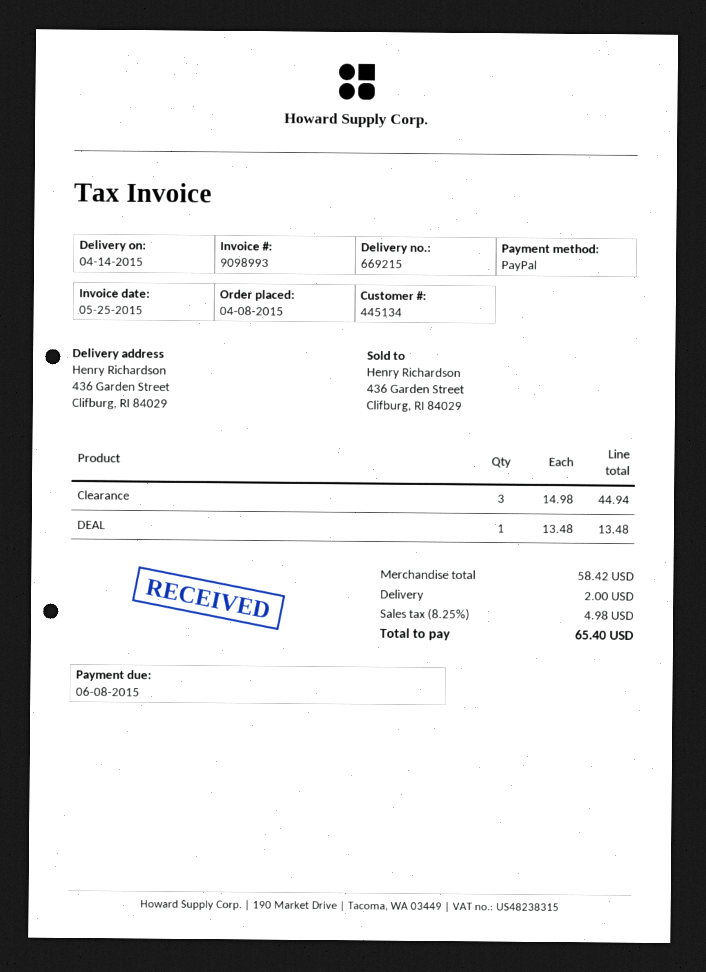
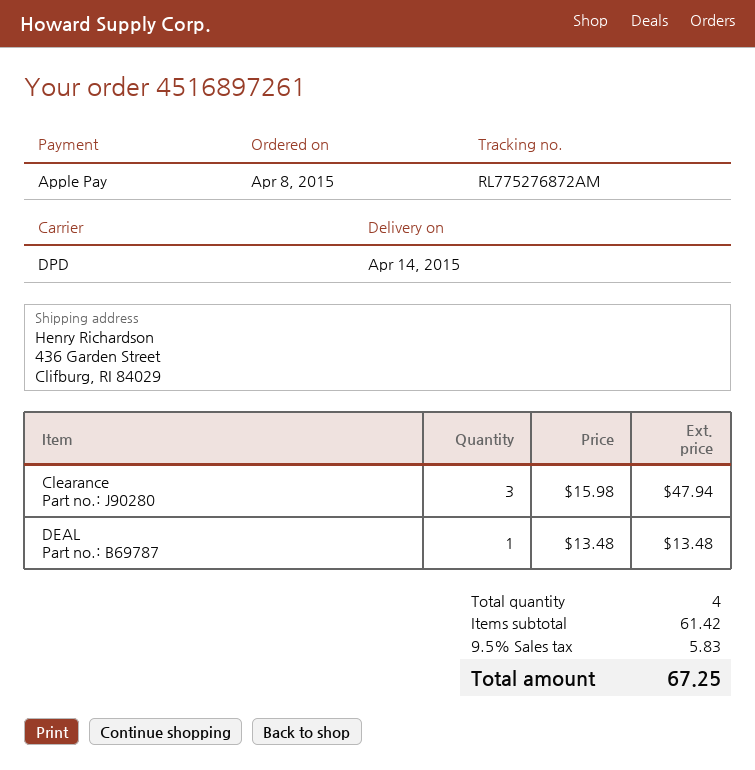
payment method: PayPal -> Apple Pay
Clearance: 3 x 14.98 = 44.94 -> 3 x 15.98 = 47.94
subtotal: 58.42 -> 61.42
shipping: 2.00 -> none
tax: 8.25% = 4.98 -> 9.5% = 5.83
total: 65.40 -> 67.25

